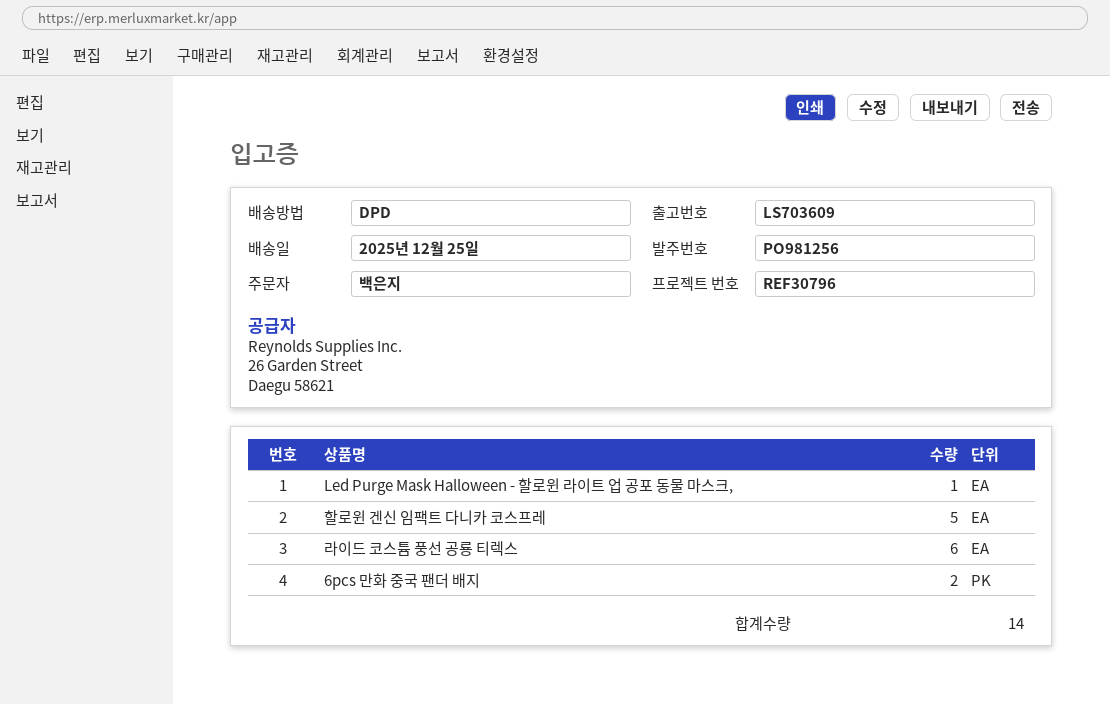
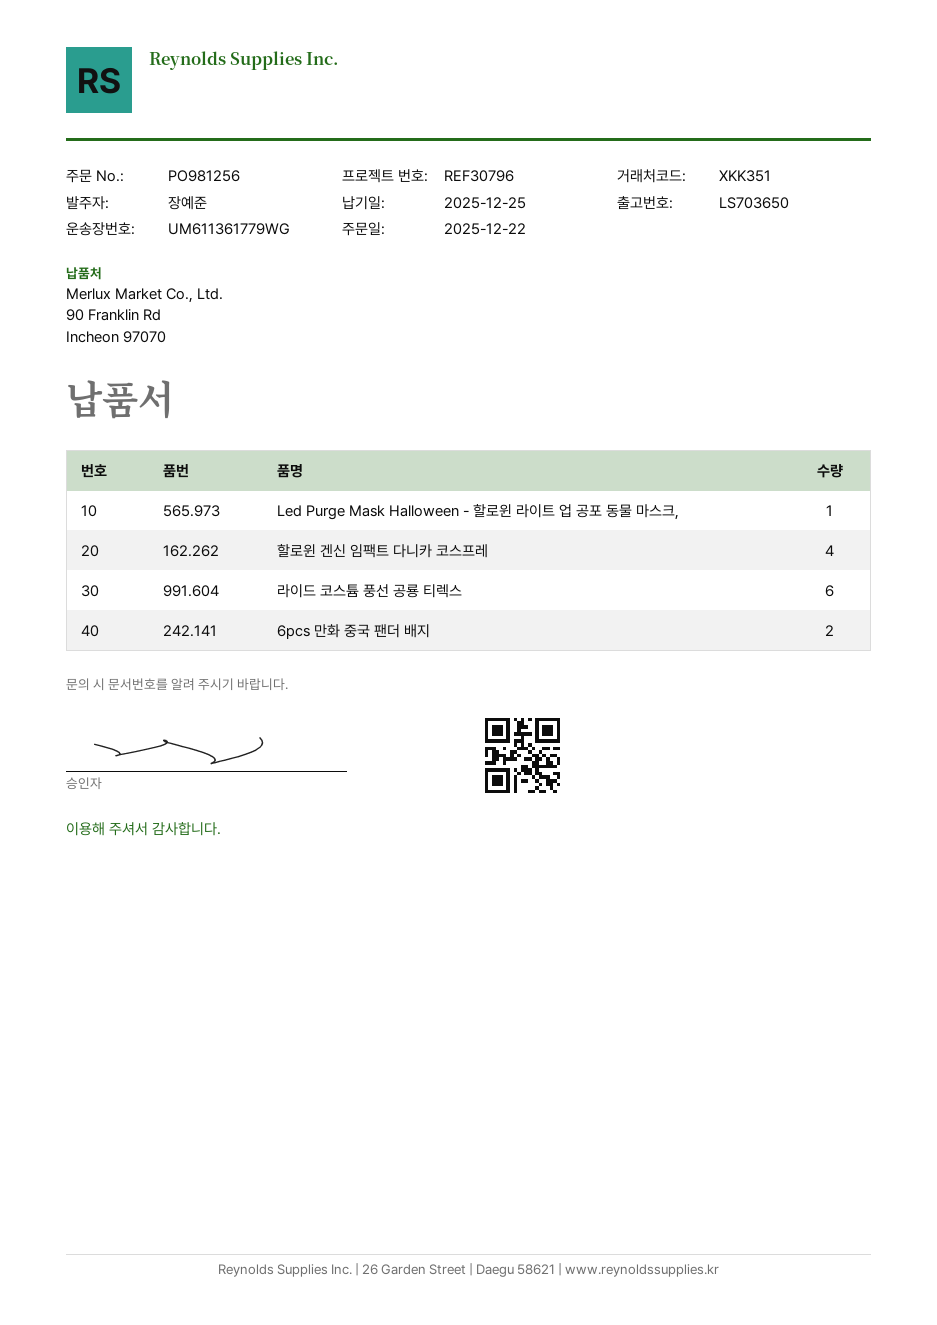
delivery note number: LS703609 -> LS703650
ordered by: 백은지 -> 장예준
할로윈 겐신 임팩트 다니카 코스프레: 5 -> 4

